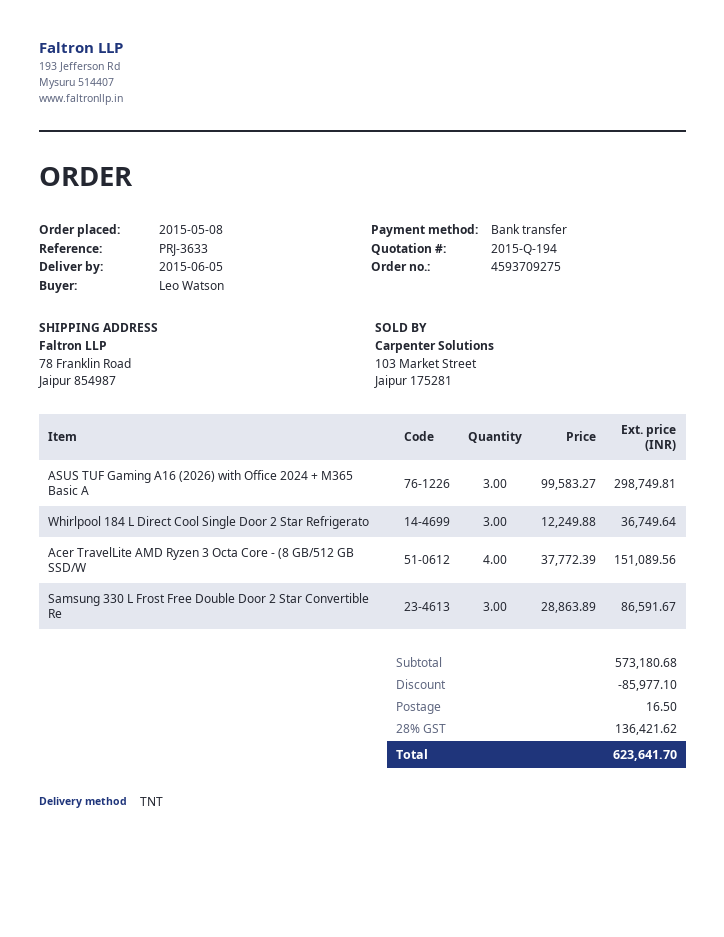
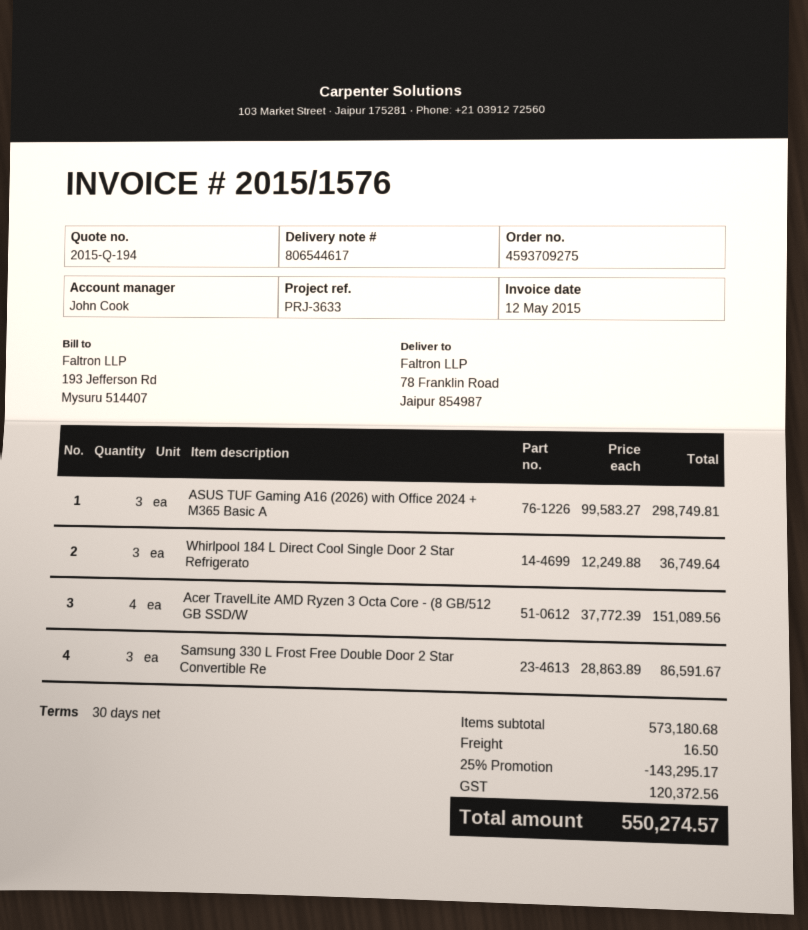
discount: 85977.10 -> 143295.17
tax: 136421.62 -> 120372.56
total: 623641.70 -> 550274.57

